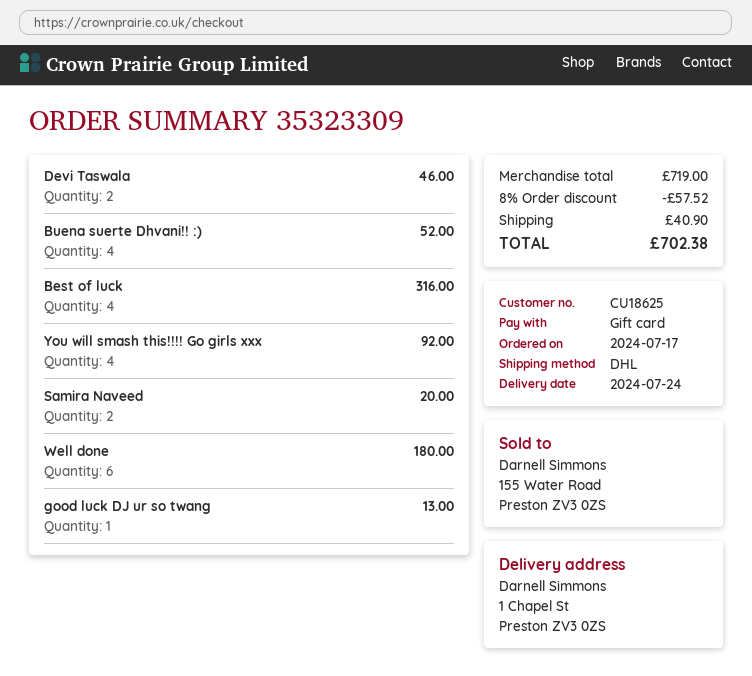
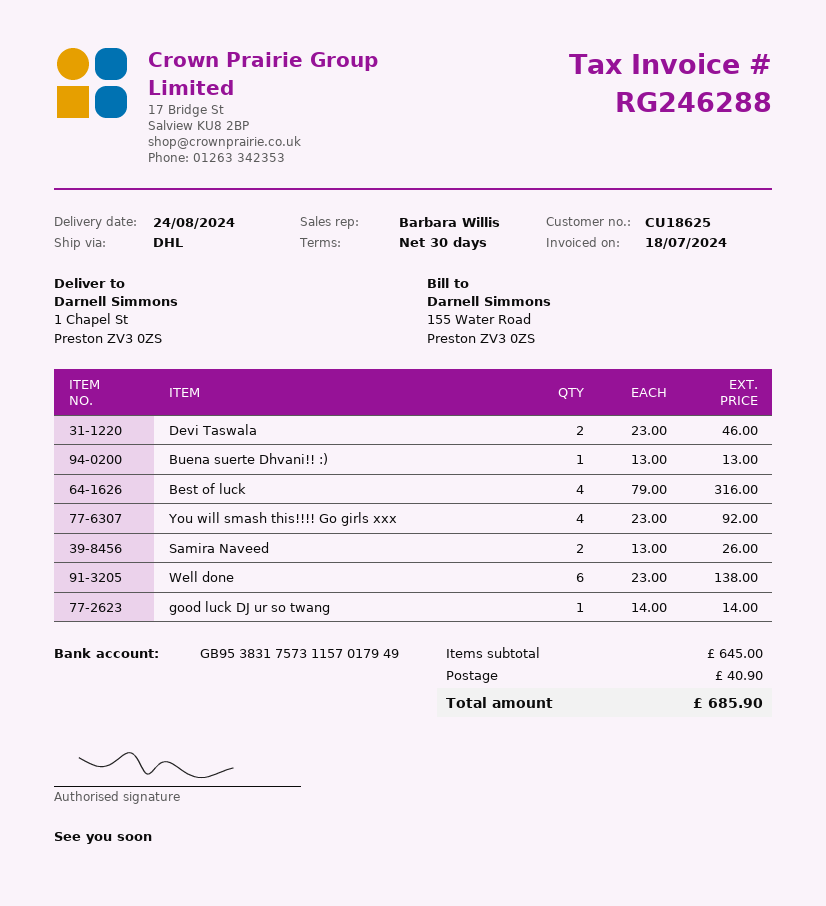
delivery date: 2024-07-24 -> 2024-08-24
Buena suerte Dhvani!! :): 4 for 52.00 -> 1 for 13.00
Samira Naveed: 2 for 20.00 -> 2 for 26.00
Well done: 6 for 180.00 -> 6 for 138.00
good luck DJ ur so twang: 1 for 13.00 -> 1 for 14.00
subtotal: 719.00 -> 645.00
discount: 8% = 57.52 -> none
total: 702.38 -> 685.90

